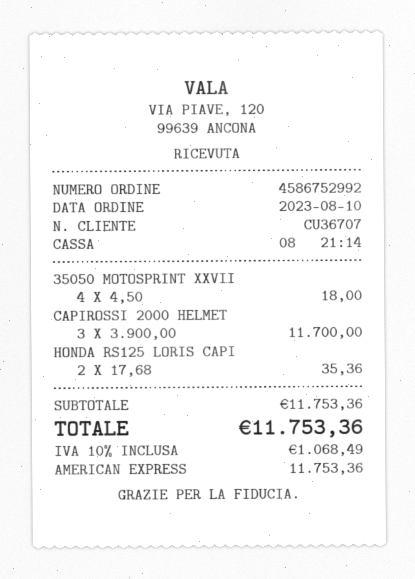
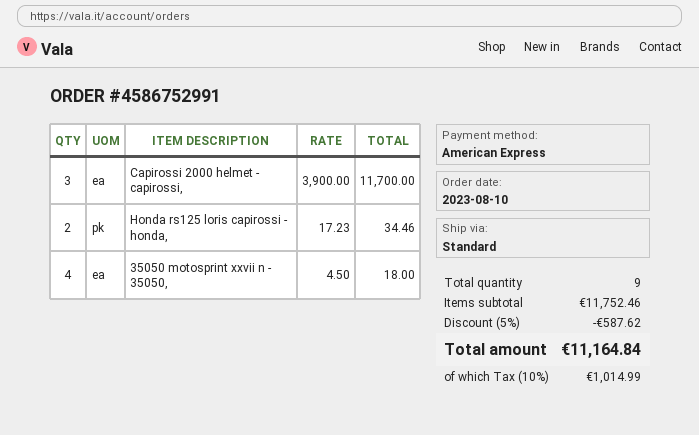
order number: 4586752992 -> 4586752991
HONDA RS125 LORIS CAPI: 2 x 17.68 = 35.36 -> 2 x 17.23 = 34.46
subtotal: 11753.36 -> 11752.46
discount: none -> 5% = 587.62
tax: 10% = 1068.49 -> 10% = 1014.99
total: 11753.36 -> 11164.84

